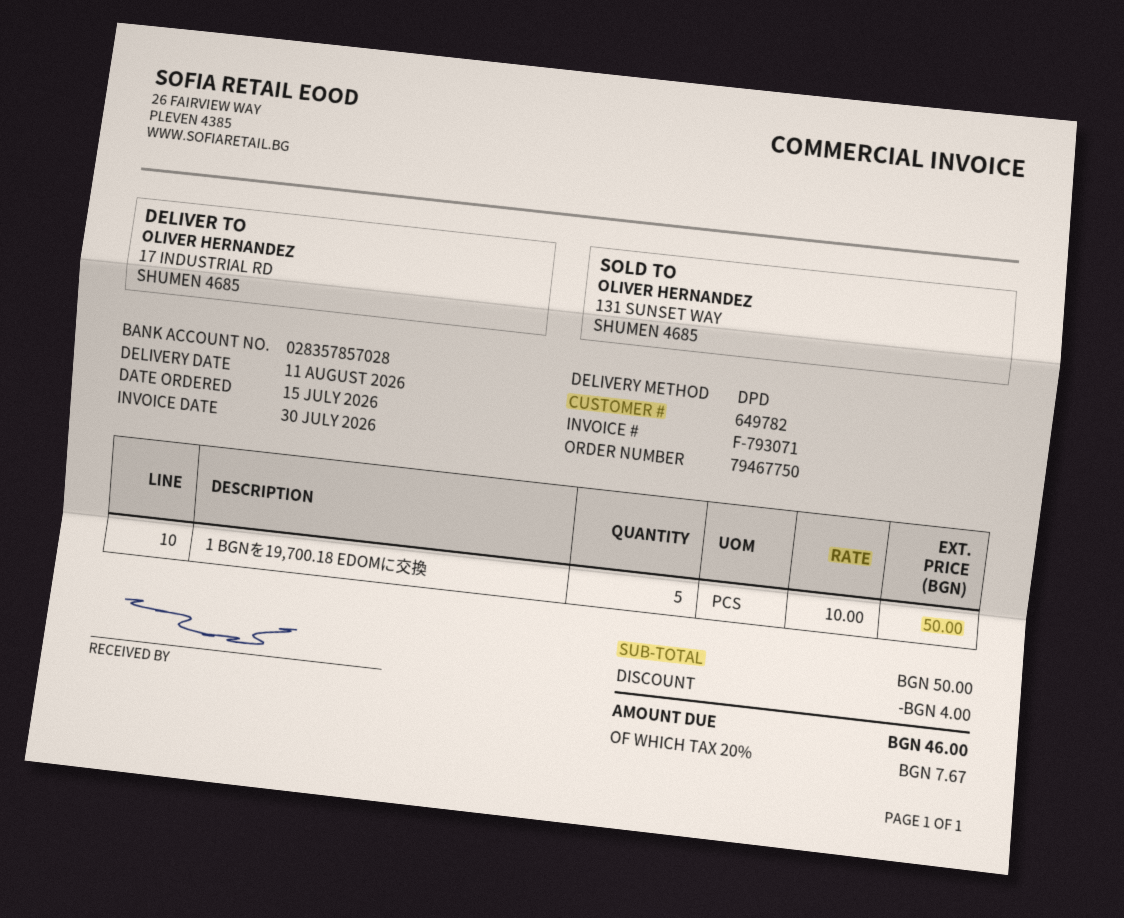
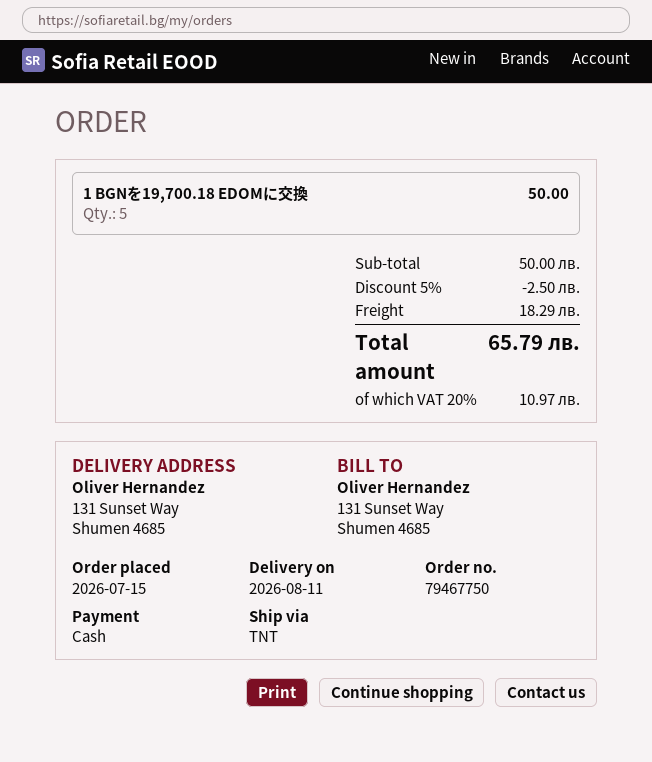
shipping method: DPD -> TNT
ship to: 17 INDUSTRIAL RD, SHUMEN 4685 -> 131 Sunset Way, Shumen 4685
discount: 4.00 -> 2.50
shipping: none -> 18.29
tax: 20% = 7.67 -> 20% = 10.97
total: 46.00 -> 65.79

